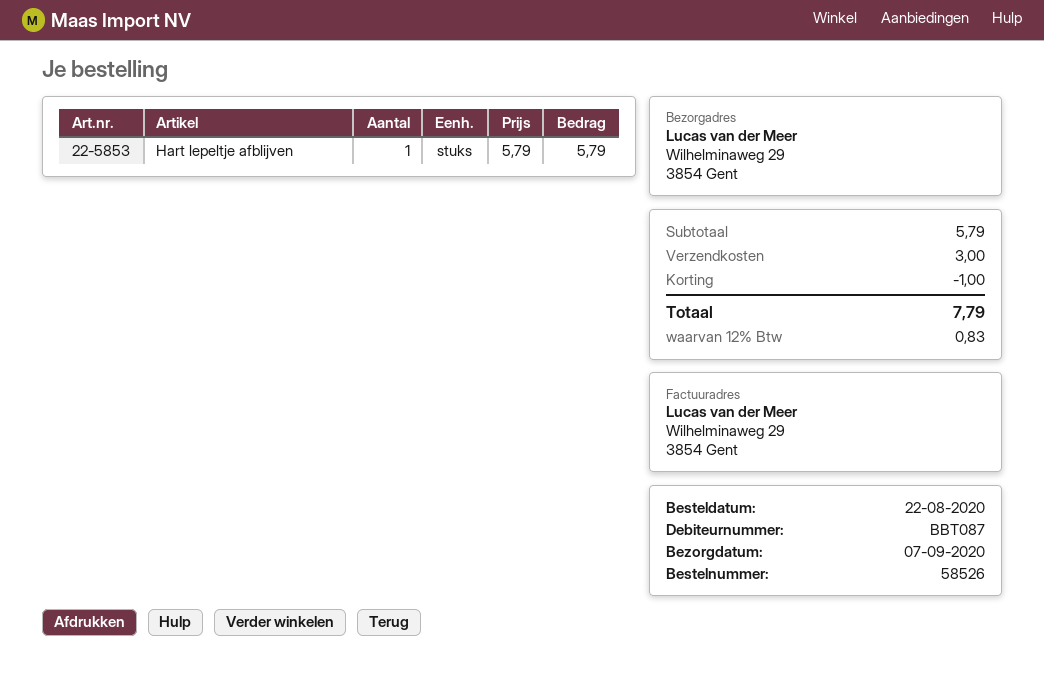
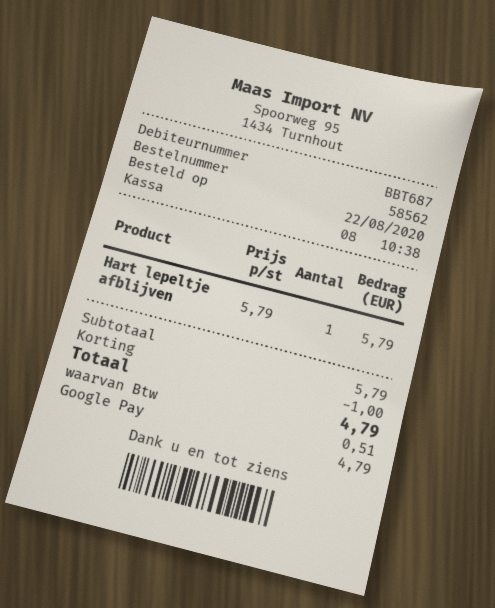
order number: 58526 -> 58562
customer number: BBT087 -> BBT687
shipping: 3.00 -> none
tax: 0.83 -> 0.51
total: 7.79 -> 4.79

